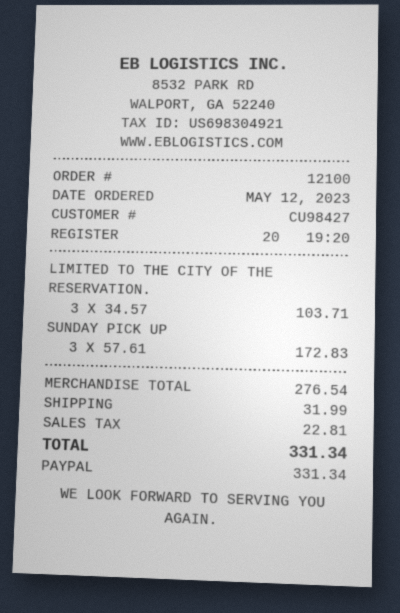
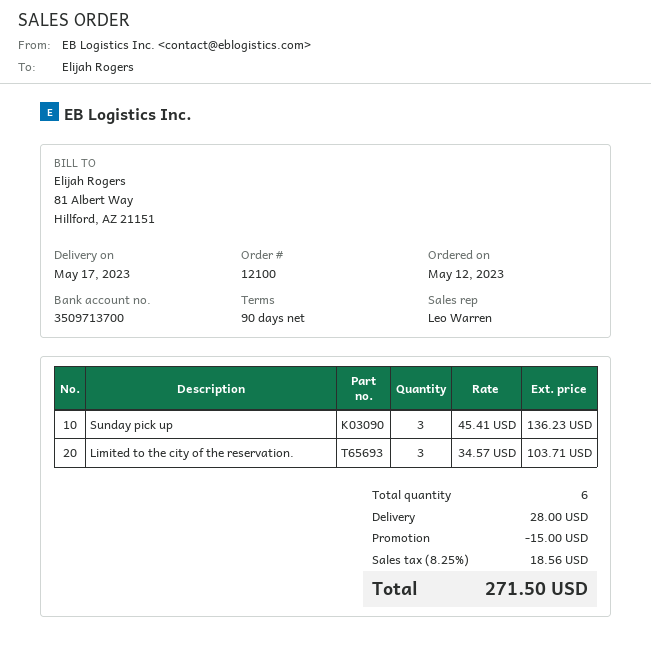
SUNDAY PICK UP: 3 x 57.61 = 172.83 -> 3 x 45.41 = 136.23
discount: none -> 15.00
shipping: 31.99 -> 28.00
tax: 22.81 -> 18.56
total: 331.34 -> 271.50

